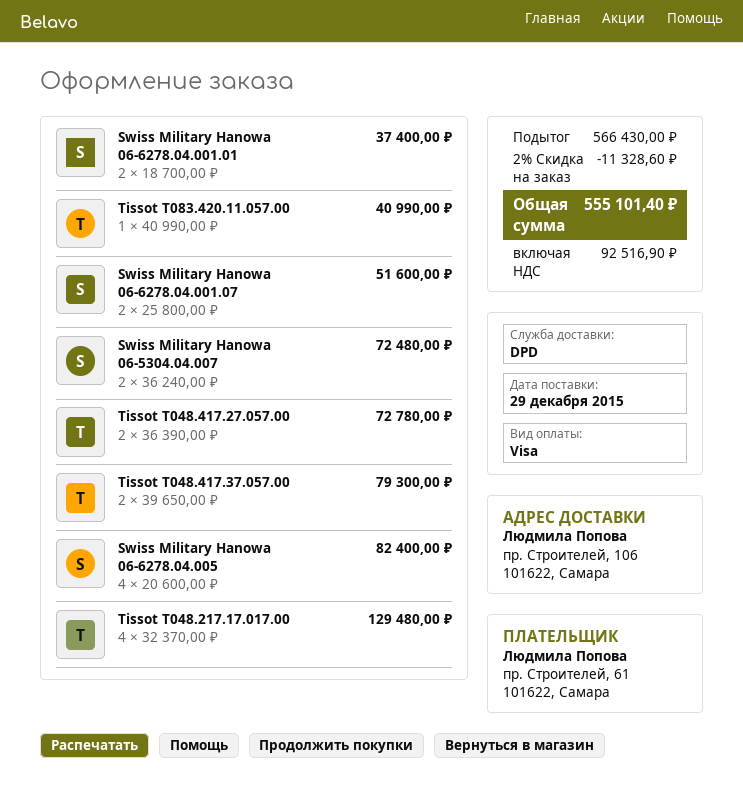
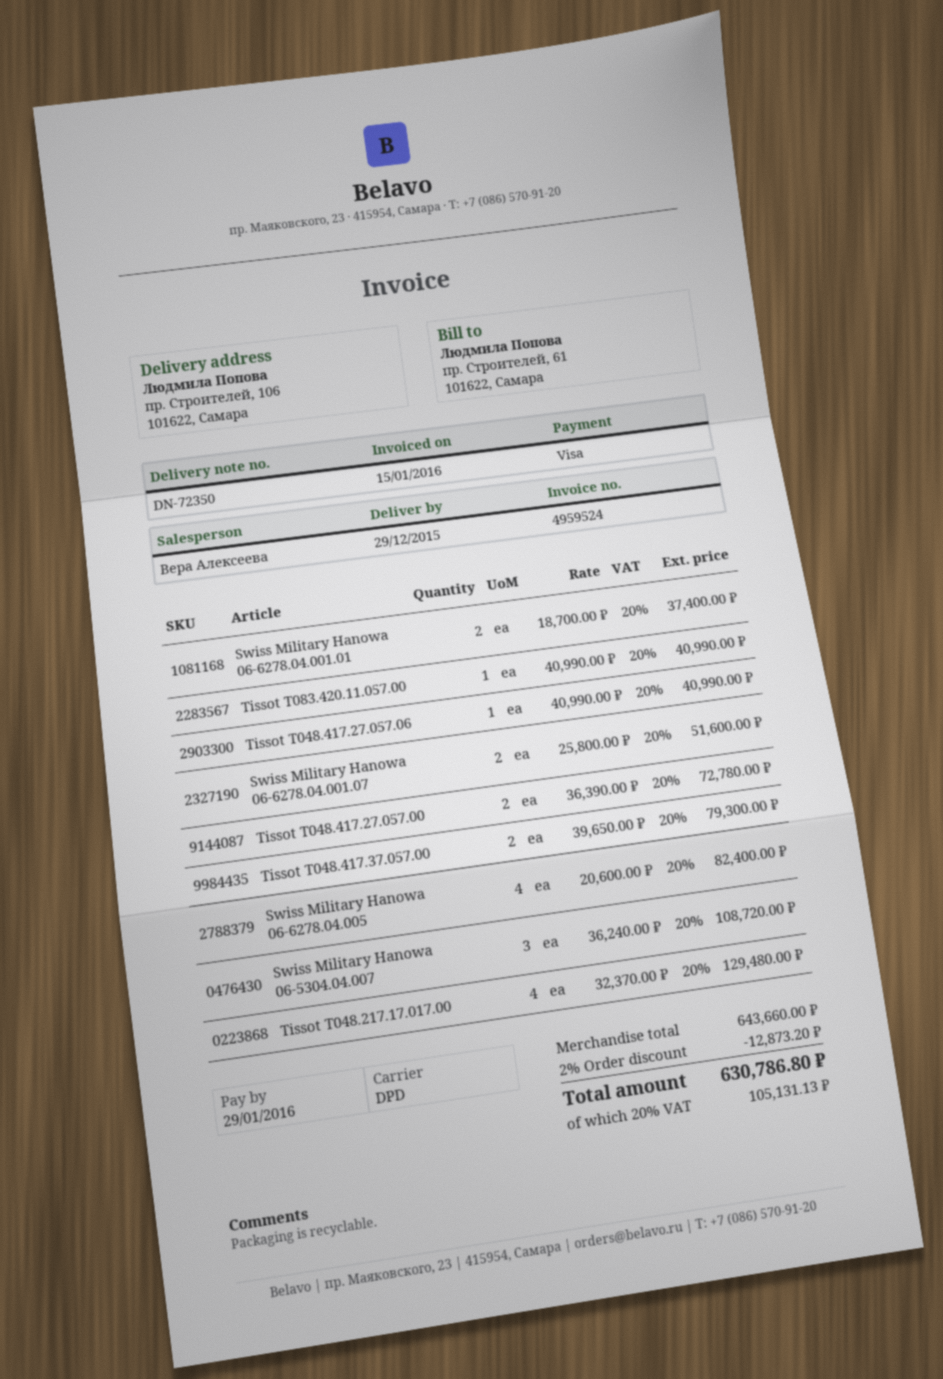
Swiss Military Hanowa 06-5304.04.007: 2 x 36240.00 = 72480.00 -> 3 x 36240.00 = 108720.00
Tissot T048.417.27.057.06: none -> 1 x 40990.00 = 40990.00
subtotal: 566430.00 -> 643660.00
discount: 2% = 11328.60 -> 2% = 12873.20
tax: 92516.90 -> 105131.13
total: 555101.40 -> 630786.80

